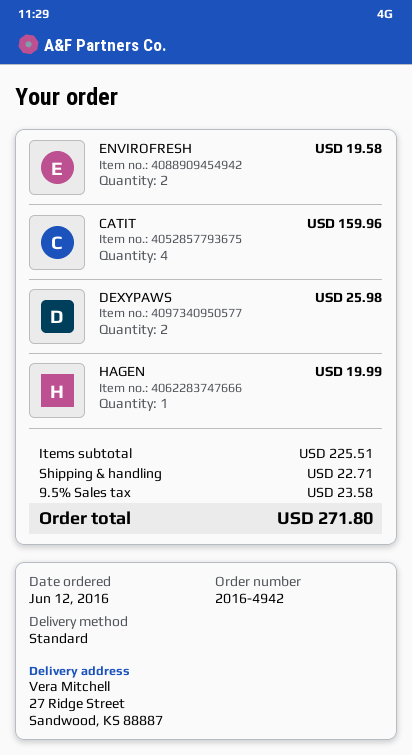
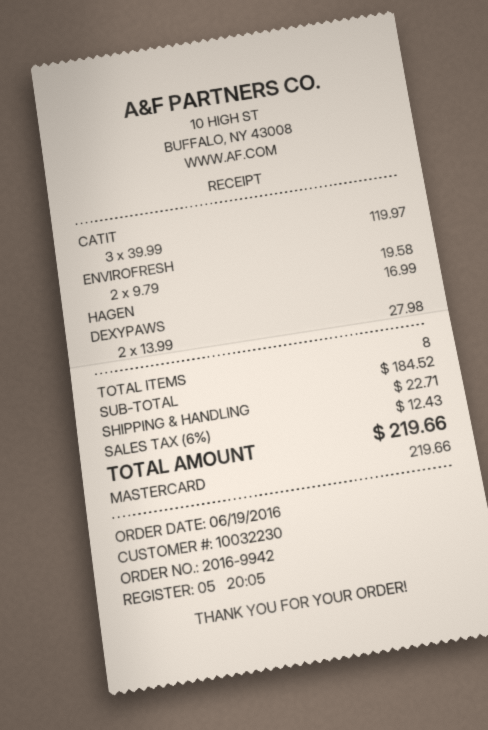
order number: 2016-4942 -> 2016-9942
order date: 2016-06-12 -> 2016-06-19
CATIT: 4 for 159.96 -> 3 for 119.97
DEXYPAWS: 2 for 25.98 -> 2 for 27.98
HAGEN: 1 for 19.99 -> 1 for 16.99
subtotal: 225.51 -> 184.52
tax: 9.5% = 23.58 -> 6% = 12.43
total: 271.80 -> 219.66

